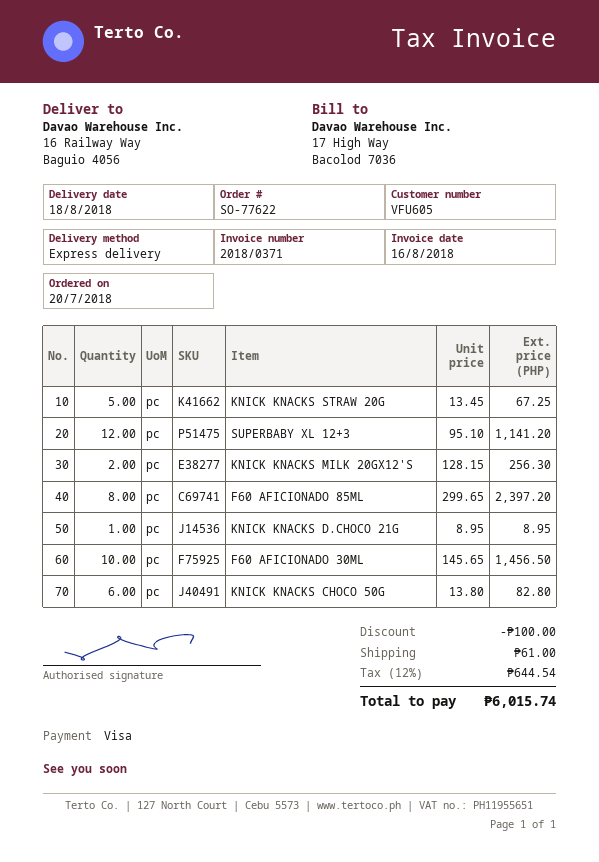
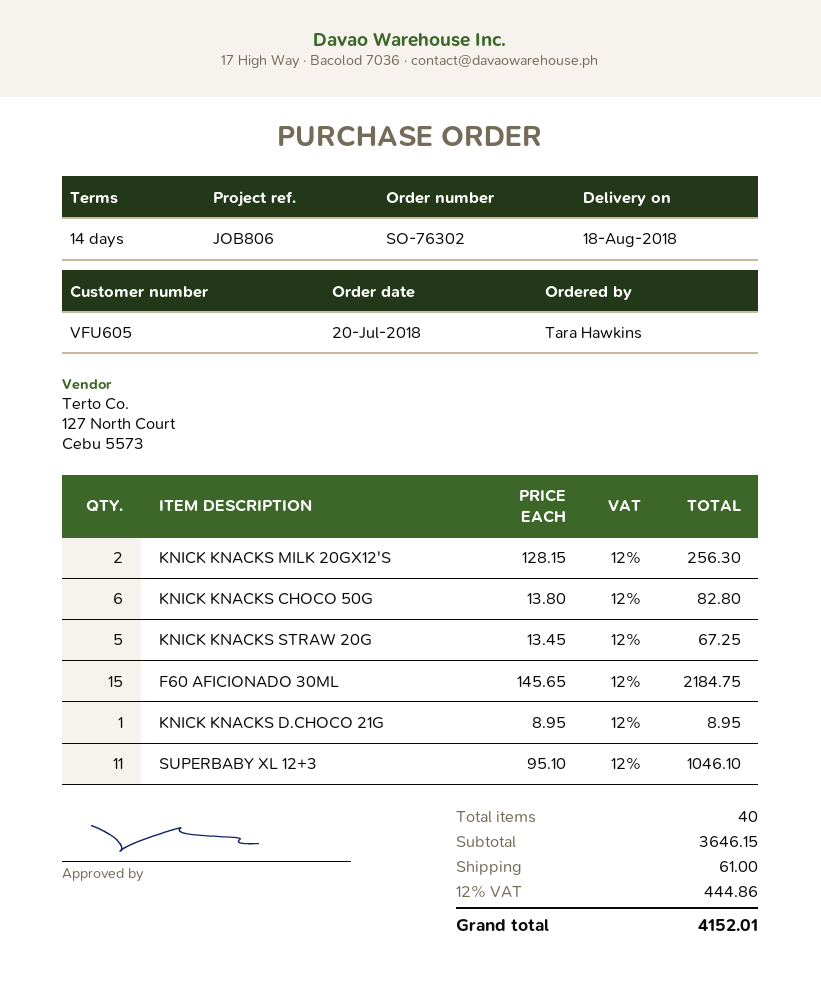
order number: SO-77622 -> SO-76302
SUPERBABY XL 12+3: 12 x 95.10 = 1141.20 -> 11 x 95.10 = 1046.10
F60 AFICIONADO 85ML: 8 x 299.65 = 2397.20 -> none
F60 AFICIONADO 30ML: 10 x 145.65 = 1456.50 -> 15 x 145.65 = 2184.75
discount: 100.00 -> none
tax: 12% = 644.54 -> 12% = 444.86
total: 6015.74 -> 4152.01

